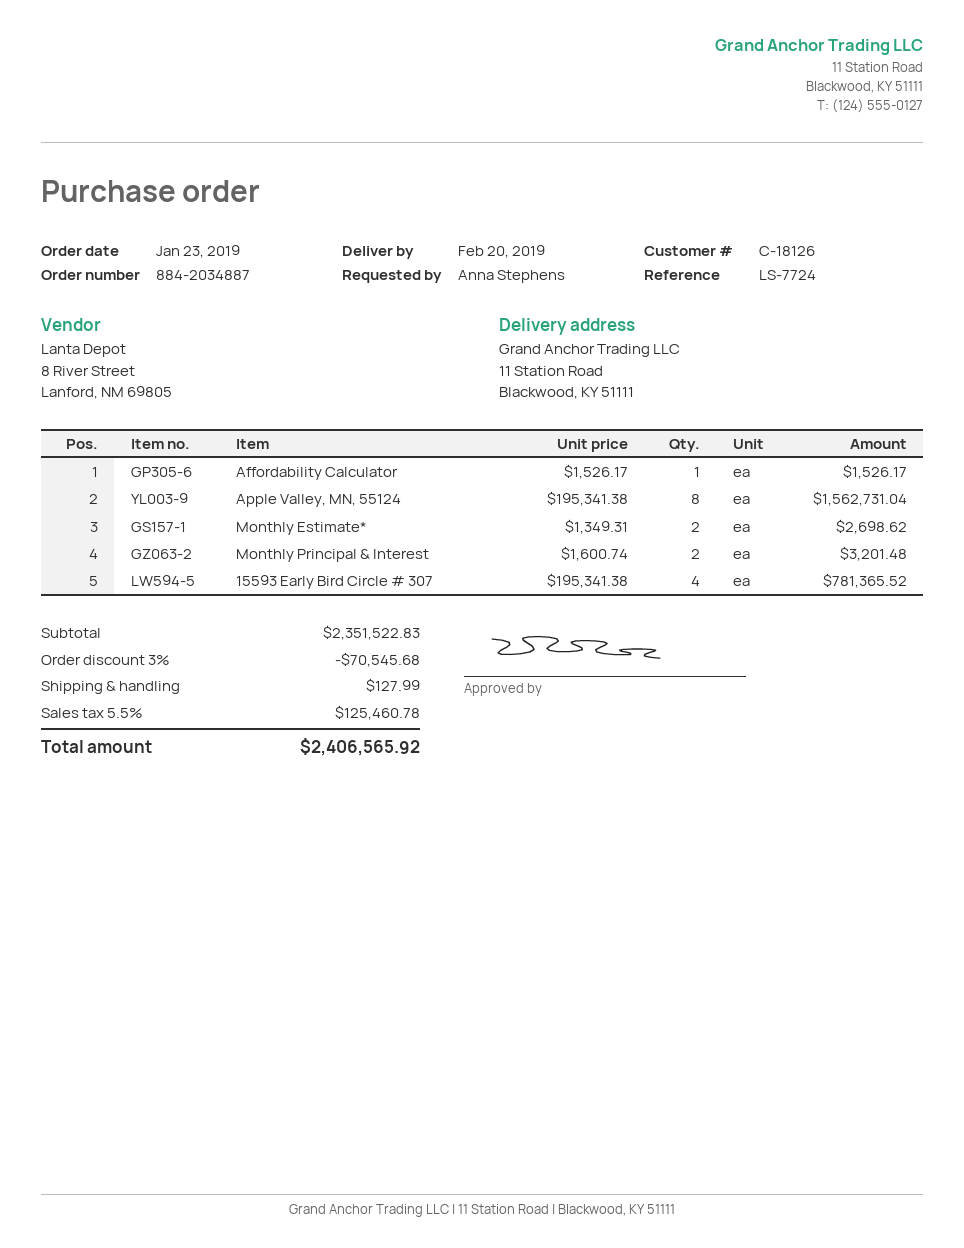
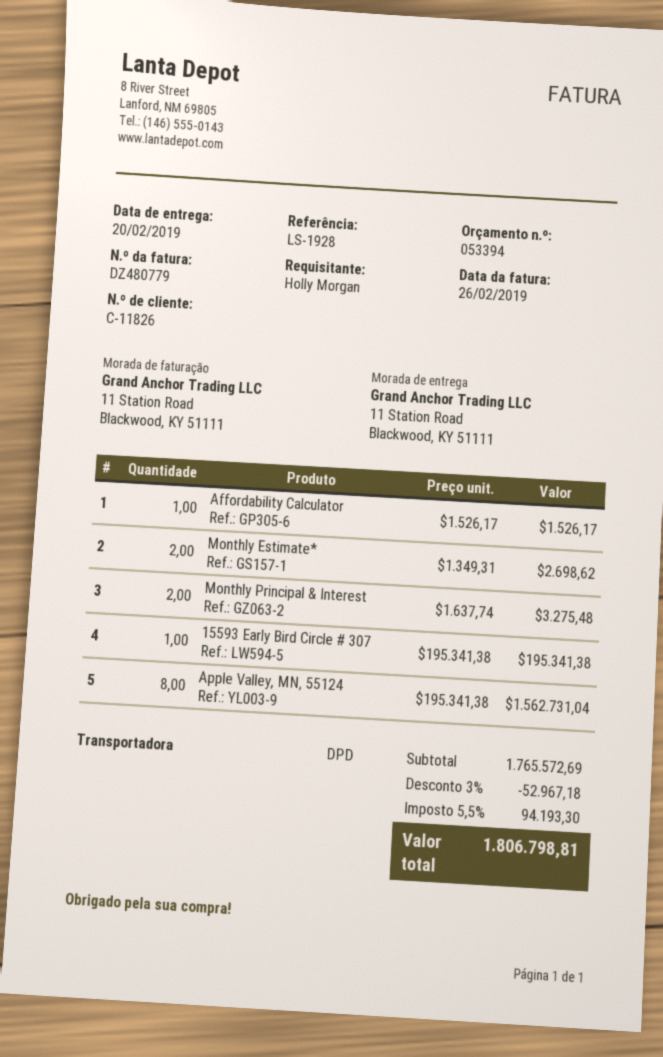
customer number: C-18126 -> C-11826
reference: LS-7724 -> LS-1928
ordered by: Anna Stephens -> Holly Morgan
Monthly Principal & Interest: 2 x 1600.74 = 3201.48 -> 2 x 1637.74 = 3275.48
15593 Early Bird Circle # 307: 4 x 195341.38 = 781365.52 -> 1 x 195341.38 = 195341.38
subtotal: 2351522.83 -> 1765572.69
discount: 3% = 70545.68 -> 3% = 52967.18
shipping: 127.99 -> none
tax: 5.5% = 125460.78 -> 5.5% = 94193.30
total: 2406565.92 -> 1806798.81

